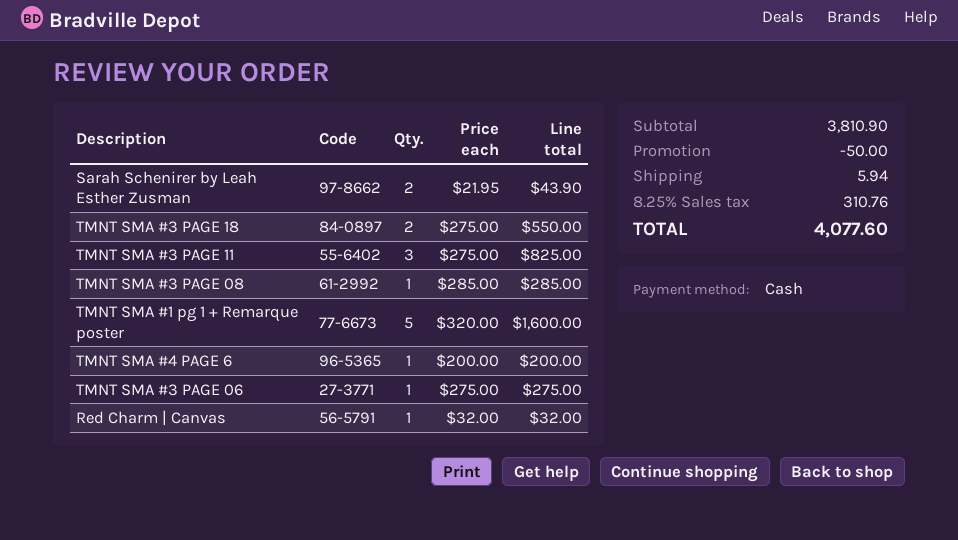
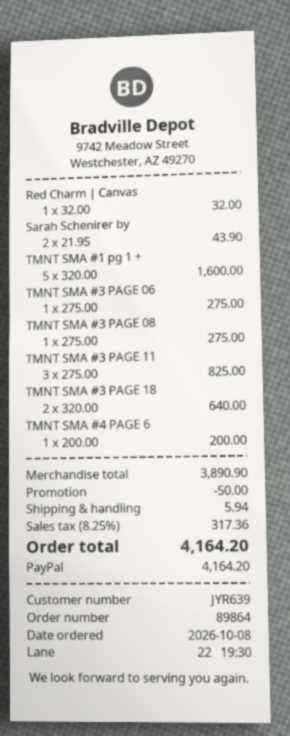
payment method: cash -> PayPal
TMNT SMA #3 PAGE 18: 2 x 275.00 = 550.00 -> 2 x 320.00 = 640.00
TMNT SMA #3 PAGE 08: 1 x 285.00 = 285.00 -> 1 x 275.00 = 275.00
subtotal: 3810.90 -> 3890.90
tax: 8.25% = 310.76 -> 8.25% = 317.36
total: 4077.60 -> 4164.20

